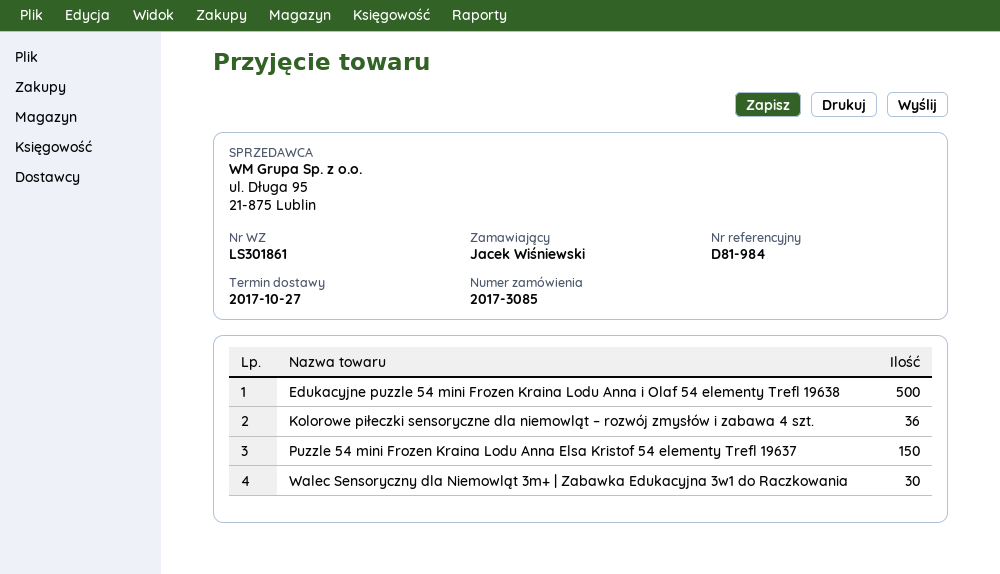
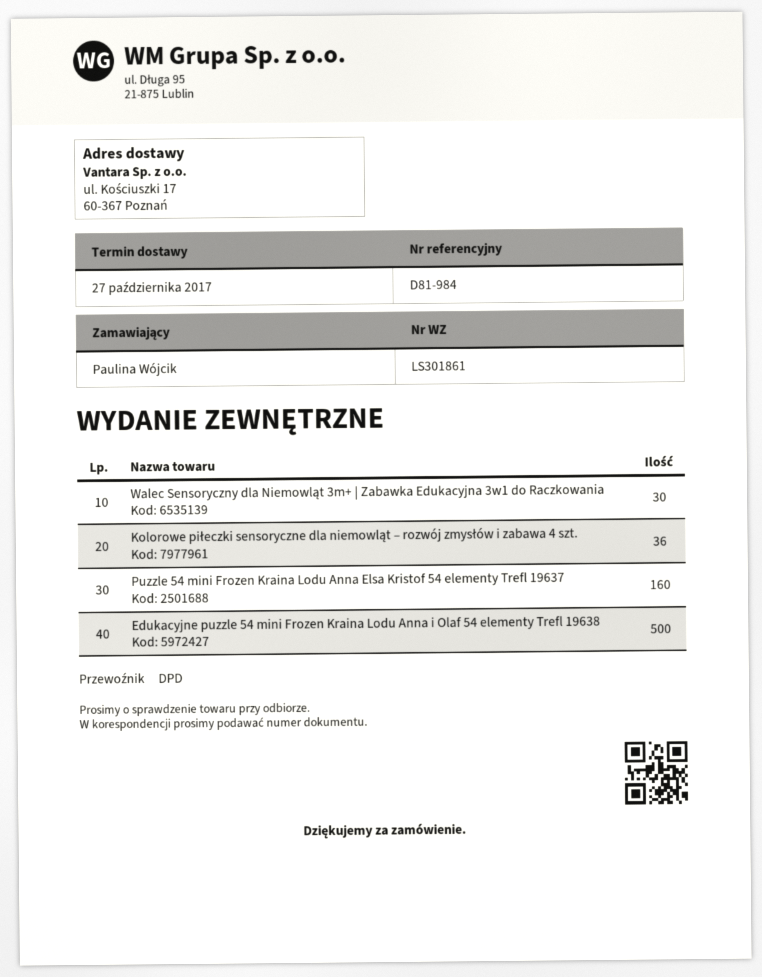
ordered by: Jacek Wiśniewski -> Paulina Wójcik
Puzzle 54 mini Frozen Kraina Lodu Anna Elsa Kristof 54 elementy Trefl 19637: 150 -> 160

